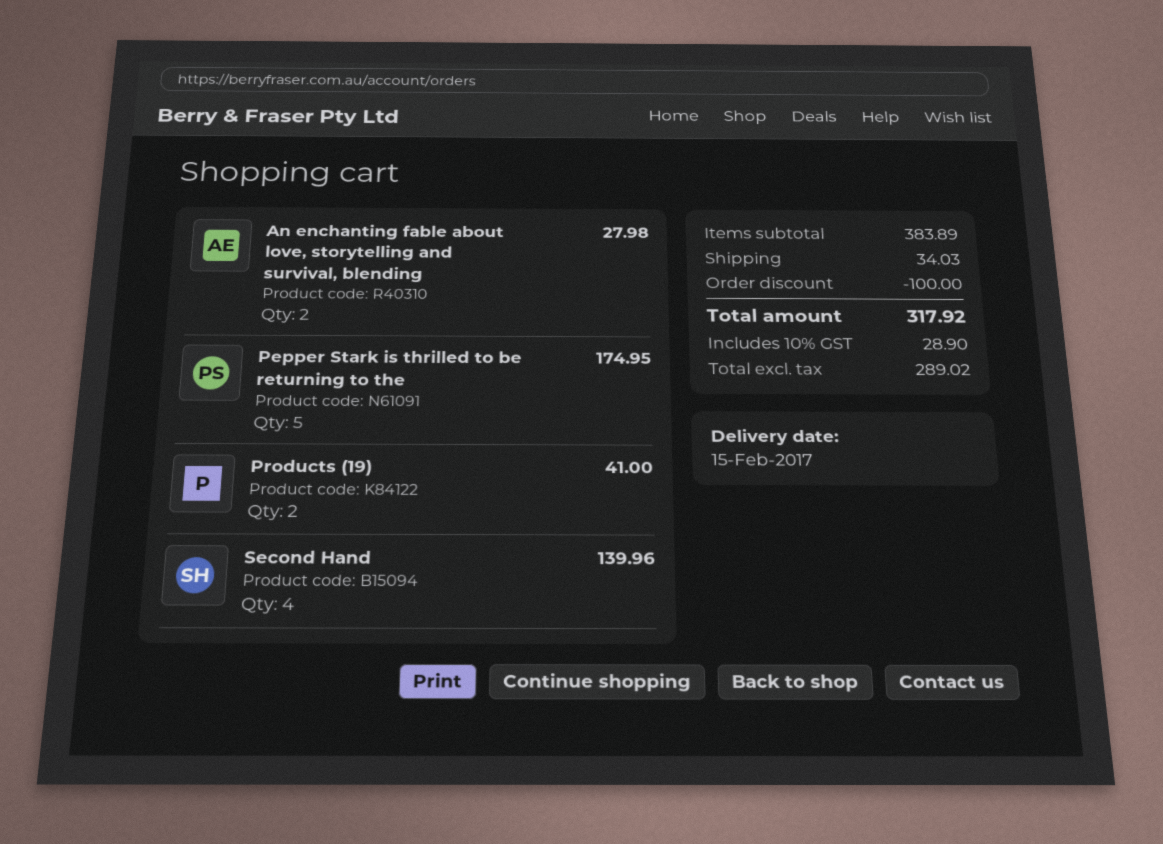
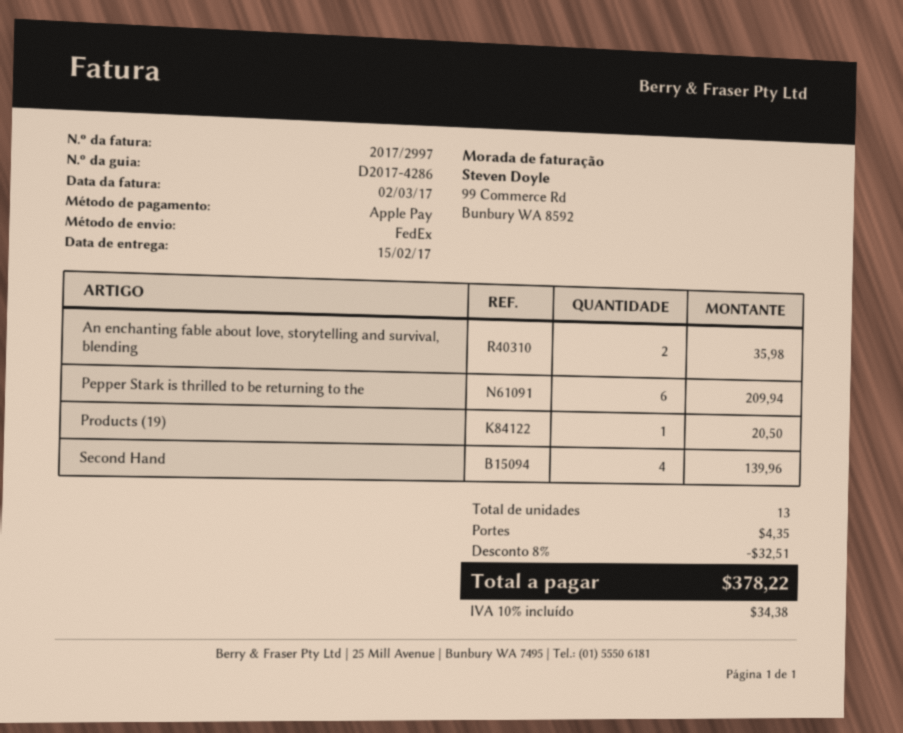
An enchanting fable about love, storytelling and survival, blending: 2 for 27.98 -> 2 for 35.98
Pepper Stark is thrilled to be returning to the: 5 for 174.95 -> 6 for 209.94
Products (19): 2 for 41.00 -> 1 for 20.50
discount: 100.00 -> 32.51
shipping: 34.03 -> 4.35
tax: 10% = 28.90 -> 10% = 34.38
total: 317.92 -> 378.22

